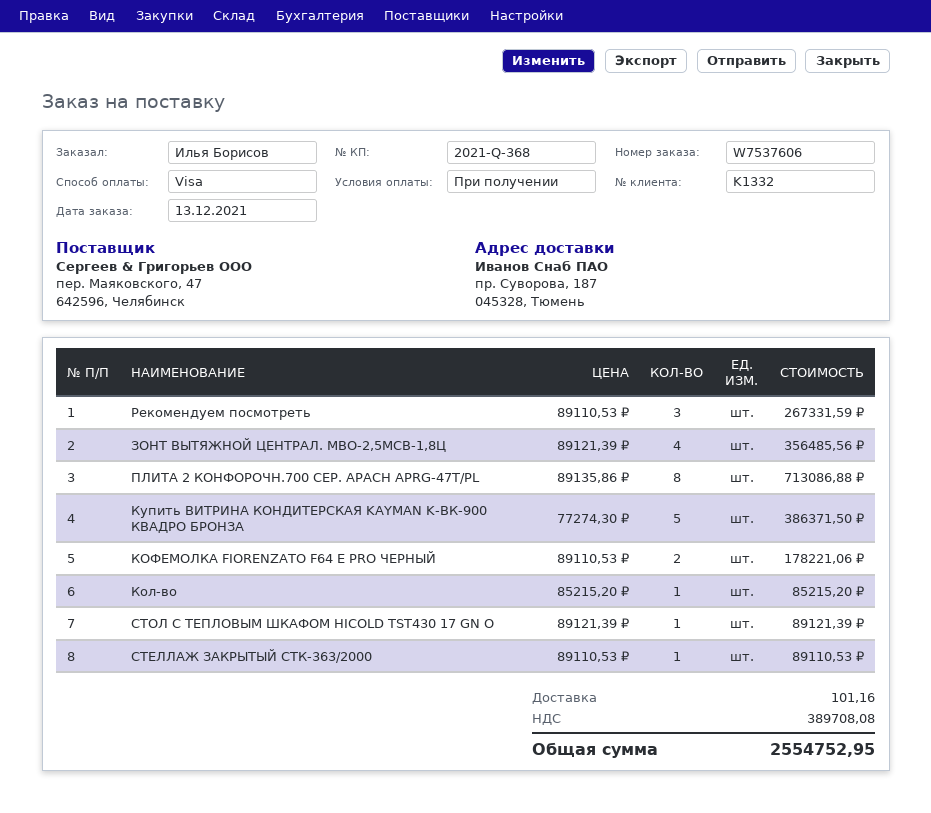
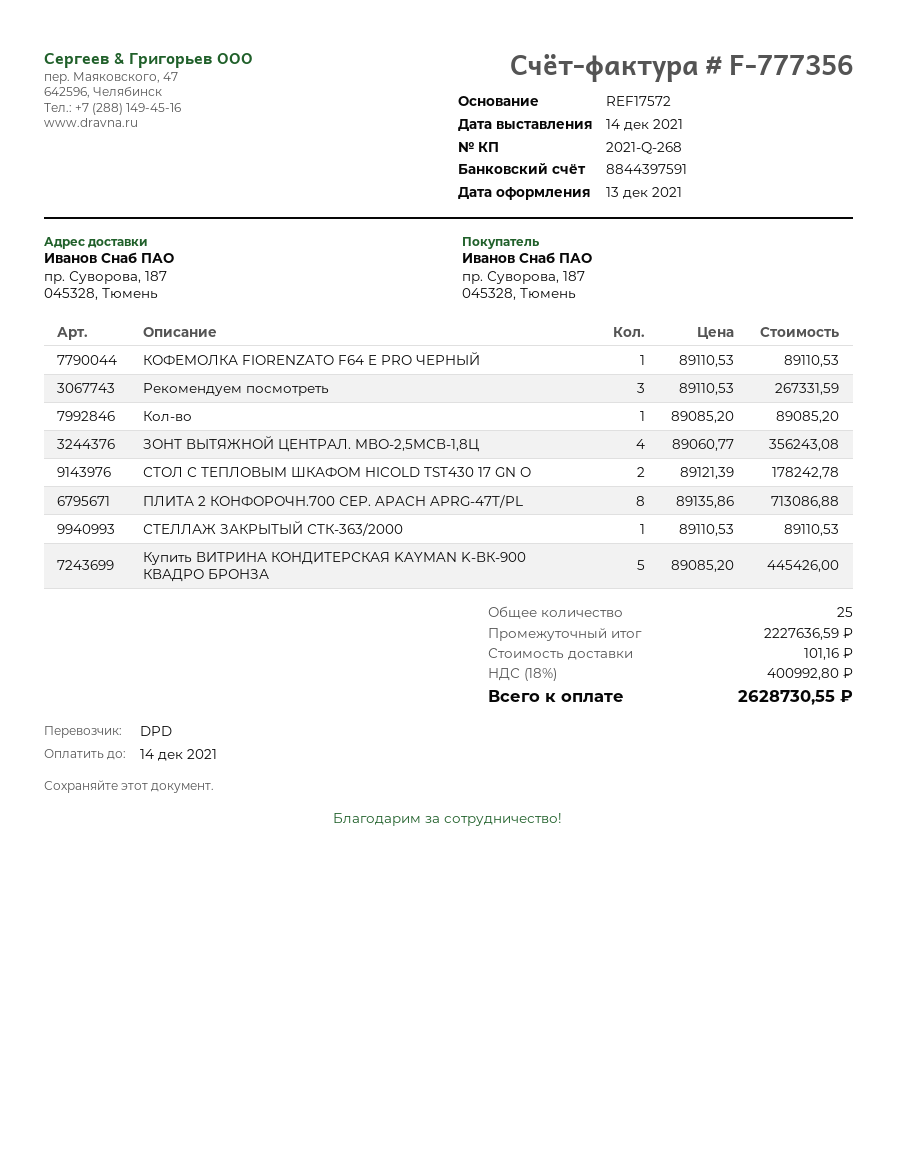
quote number: 2021-Q-368 -> 2021-Q-268
ЗОНТ ВЫТЯЖНОЙ ЦЕНТРАЛ. МВО-2,5МСВ-1,8Ц: 4 x 89121.39 = 356485.56 -> 4 x 89060.77 = 356243.08
Купить ВИТРИНА КОНДИТЕРСКАЯ KAYMAN K-ВК-900 КВАДРО БРОНЗА: 5 x 77274.30 = 386371.50 -> 5 x 89085.20 = 445426.00
КОФЕМОЛКА FIORENZATO F64 E PRO ЧЕРНЫЙ: 2 x 89110.53 = 178221.06 -> 1 x 89110.53 = 89110.53
Кол-во: 1 x 85215.20 = 85215.20 -> 1 x 89085.20 = 89085.20
СТОЛ С ТЕПЛОВЫМ ШКАФОМ HICOLD TST430 17 GN O: 1 x 89121.39 = 89121.39 -> 2 x 89121.39 = 178242.78
tax: 389708.08 -> 400992.80
total: 2554752.95 -> 2628730.55

